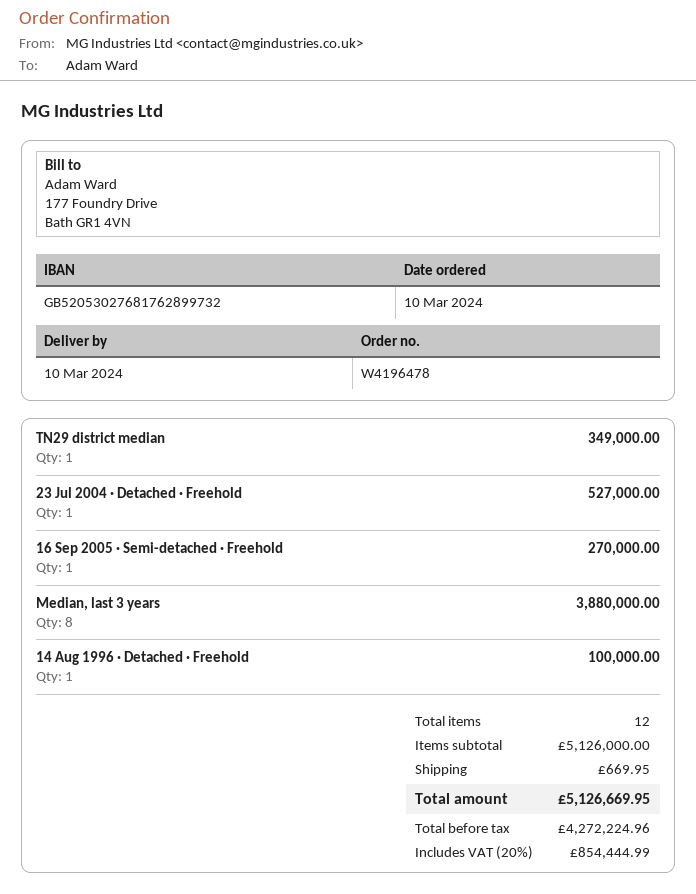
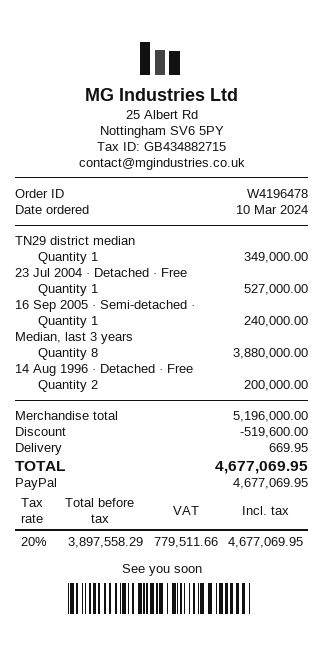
16 Sep 2005 · Semi-detached · Freehold: 1 for 270000.00 -> 1 for 240000.00
14 Aug 1996 · Detached · Freehold: 1 for 100000.00 -> 2 for 200000.00
subtotal: 5126000.00 -> 5196000.00
discount: none -> 519600.00
net: 4272224.96 -> 3897558.29
tax: 20% = 854444.99 -> 20% = 779511.66
total: 5126669.95 -> 4677069.95

